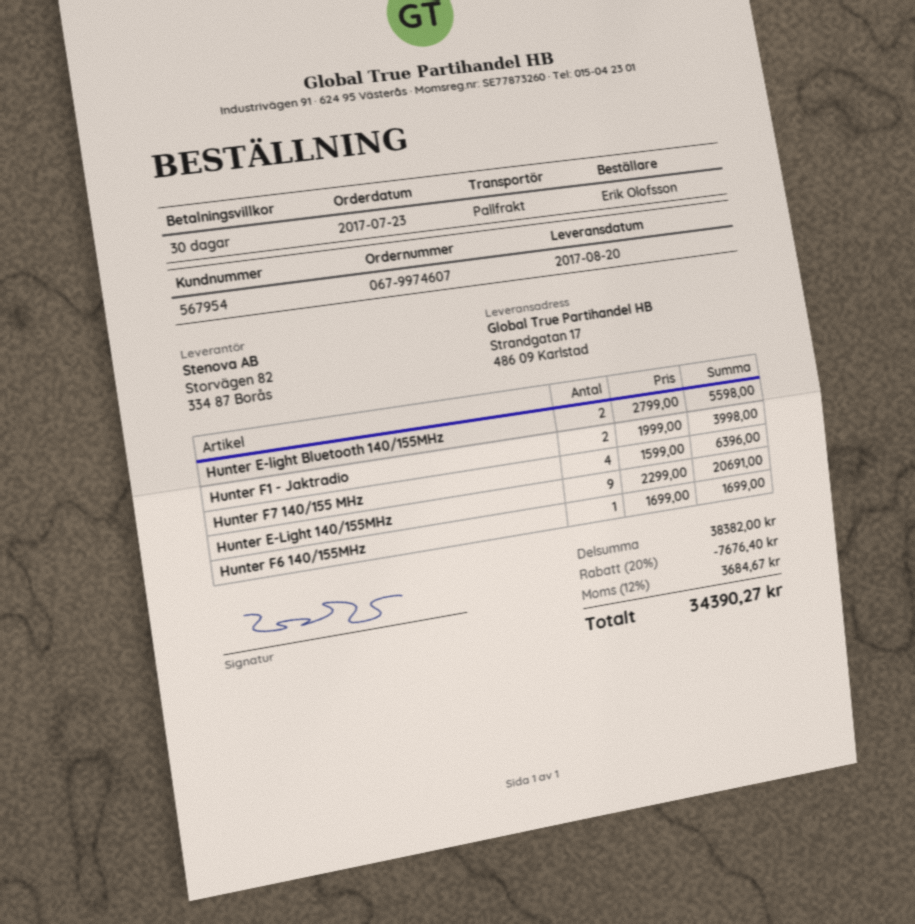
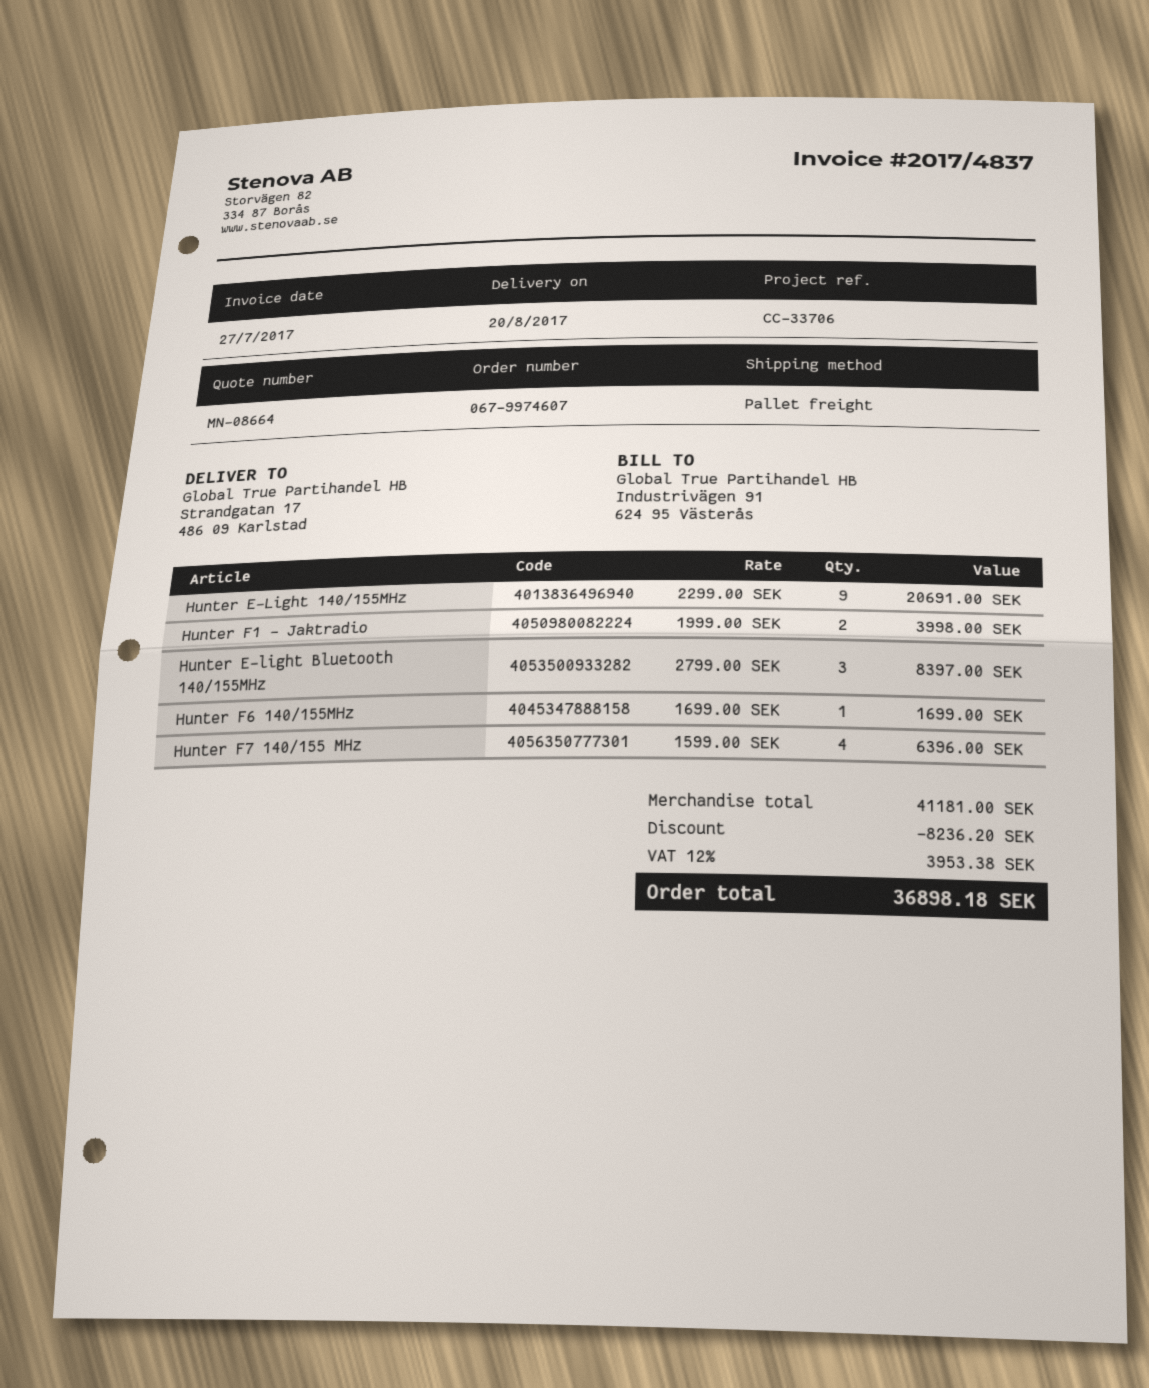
Hunter E-light Bluetooth 140/155MHz: 2 x 2799.00 = 5598.00 -> 3 x 2799.00 = 8397.00
subtotal: 38382.00 -> 41181.00
discount: 7676.40 -> 8236.20
tax: 12% = 3684.67 -> 12% = 3953.38
total: 34390.27 -> 36898.18

